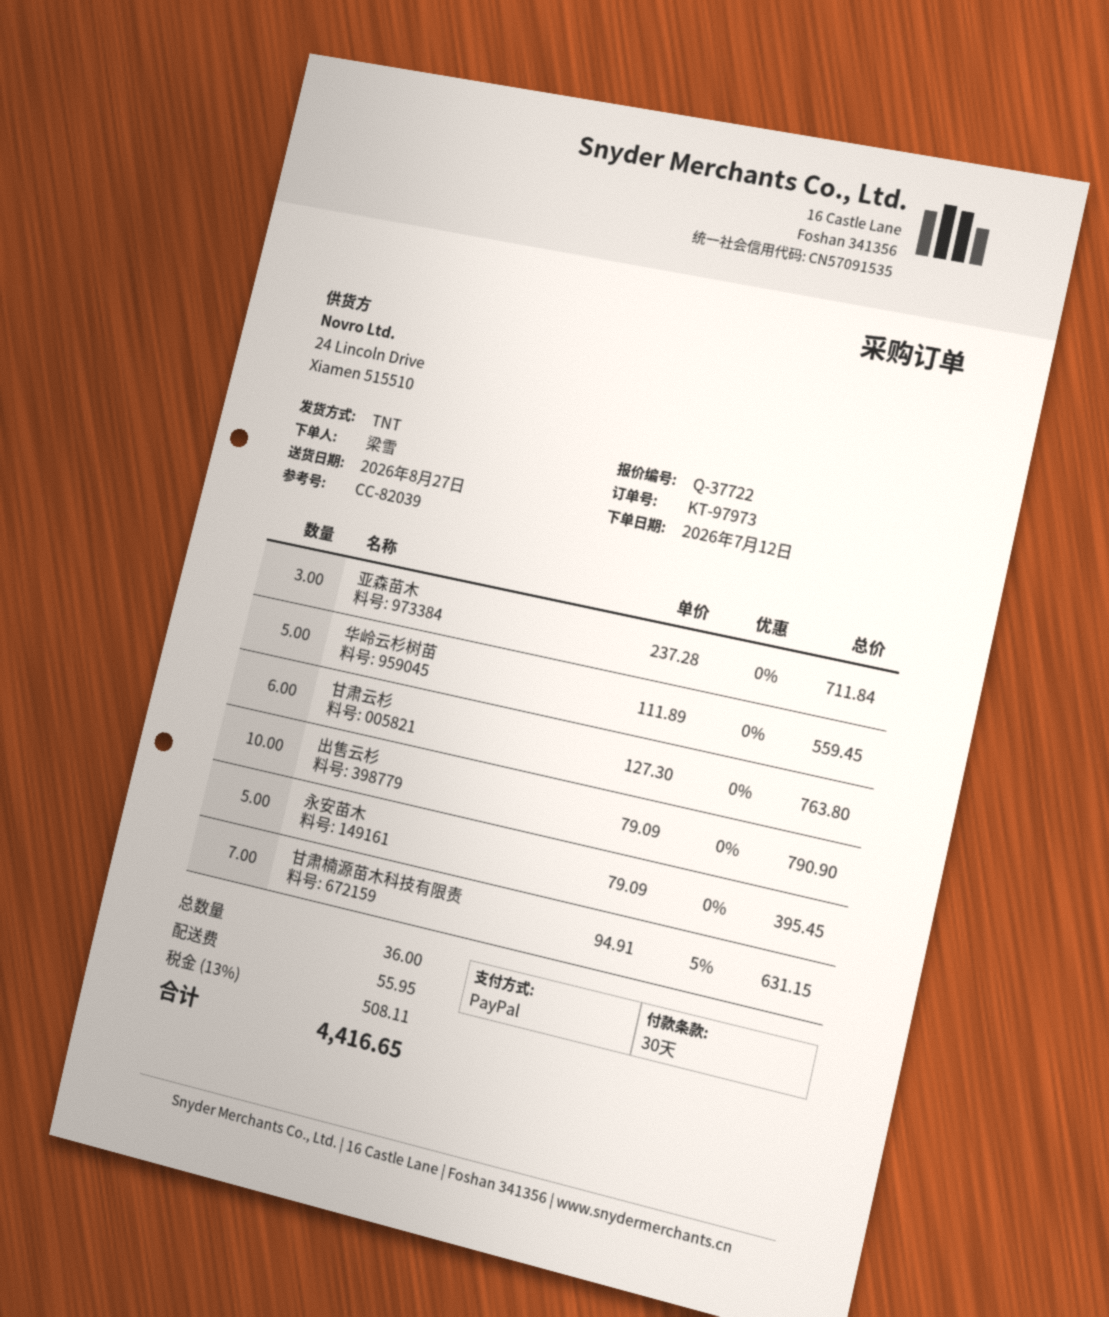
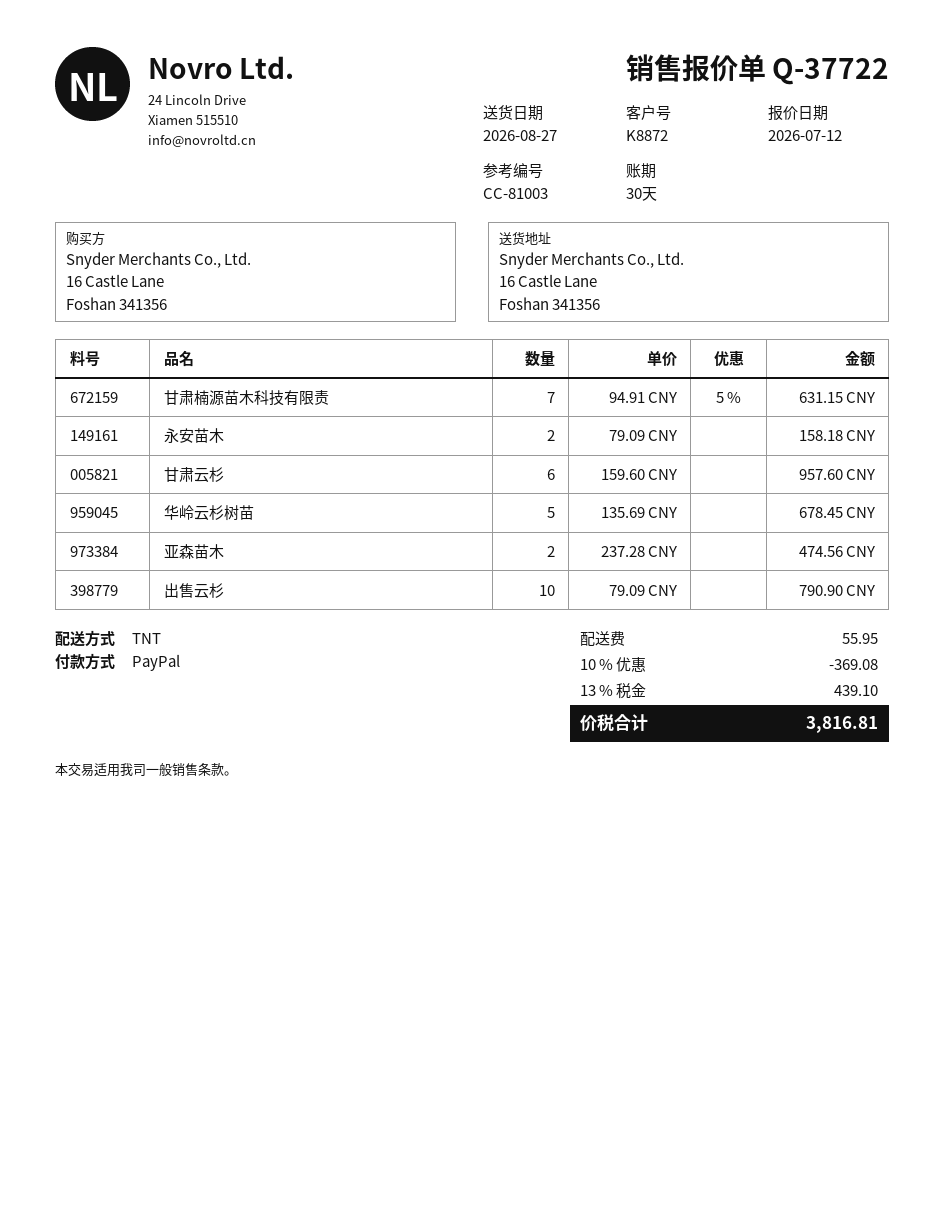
reference: CC-82039 -> CC-81003
亚森苗木: 3 x 237.28 = 711.84 -> 2 x 237.28 = 474.56
华岭云杉树苗: 5 x 111.89 = 559.45 -> 5 x 135.69 = 678.45
甘肃云杉: 6 x 127.30 = 763.80 -> 6 x 159.60 = 957.60
永安苗木: 5 x 79.09 = 395.45 -> 2 x 79.09 = 158.18
discount: none -> 10% = 369.08
tax: 13% = 508.11 -> 13% = 439.10
total: 4416.65 -> 3816.81

